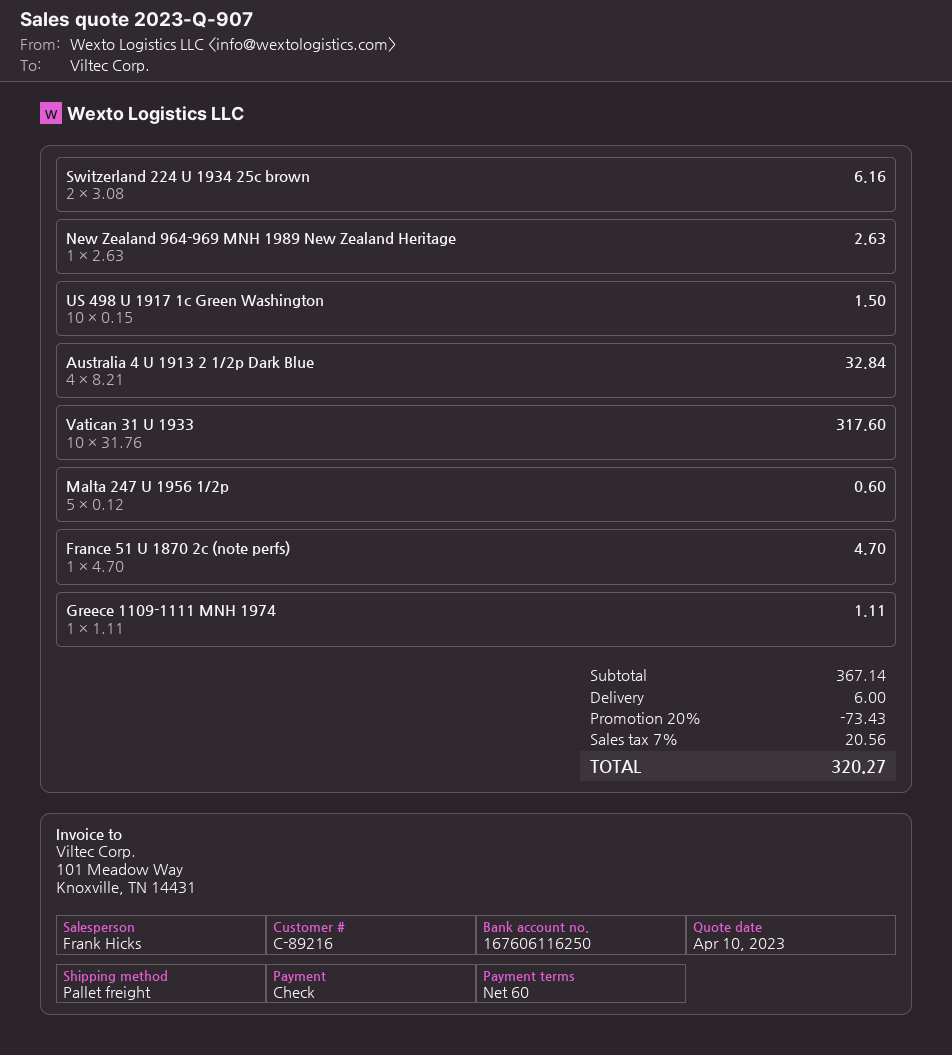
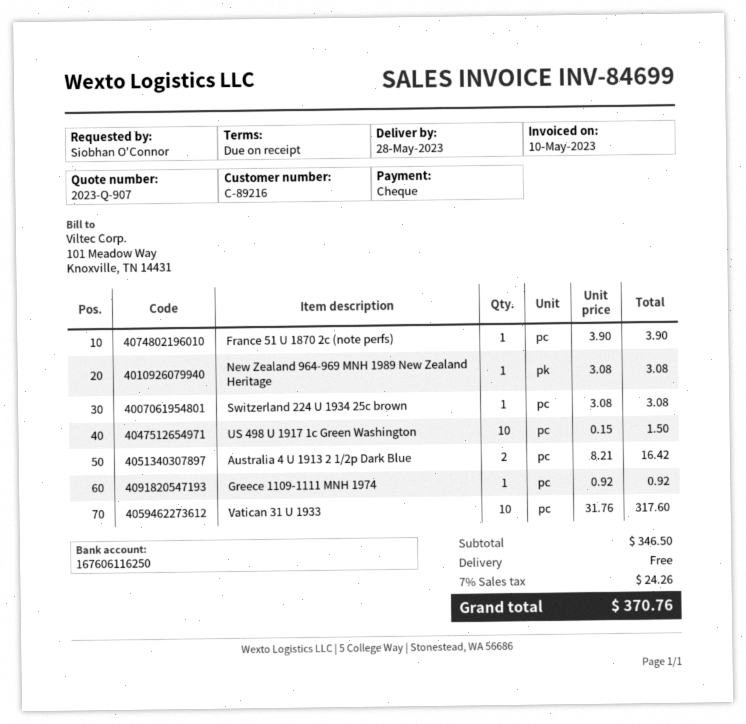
payment terms: 60 days -> on receipt
Switzerland 224 U 1934 25c brown: 2 x 3.08 = 6.16 -> 1 x 3.08 = 3.08
New Zealand 964-969 MNH 1989 New Zealand Heritage: 1 x 2.63 = 2.63 -> 1 x 3.08 = 3.08
Australia 4 U 1913 2 1/2p Dark Blue: 4 x 8.21 = 32.84 -> 2 x 8.21 = 16.42
Malta 247 U 1956 1/2p: 5 x 0.12 = 0.60 -> none
France 51 U 1870 2c (note perfs): 1 x 4.70 = 4.70 -> 1 x 3.90 = 3.90
Greece 1109-1111 MNH 1974: 1 x 1.11 = 1.11 -> 1 x 0.92 = 0.92
subtotal: 367.14 -> 346.50
discount: 20% = 73.43 -> none
shipping: 6.00 -> 0.00
tax: 7% = 20.56 -> 7% = 24.26
total: 320.27 -> 370.76

